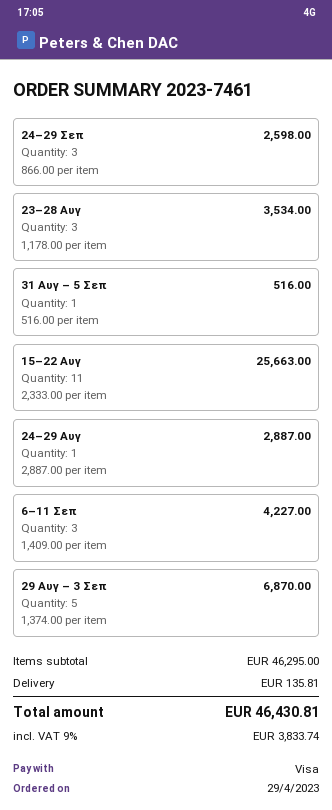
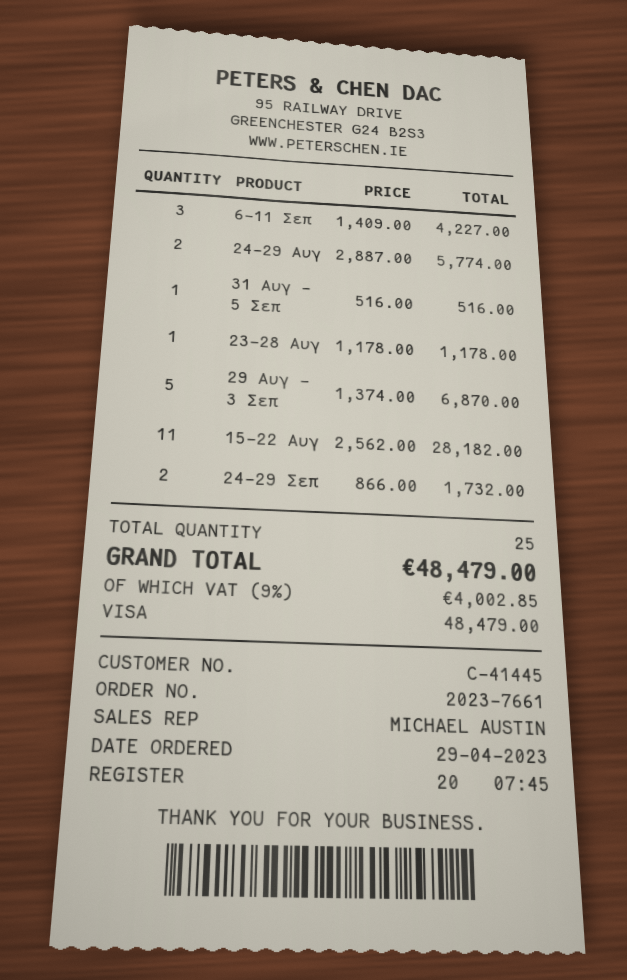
order number: 2023-7461 -> 2023-7661
24–29 Σεπ: 3 x 866.00 = 2598.00 -> 2 x 866.00 = 1732.00
23–28 Αυγ: 3 x 1178.00 = 3534.00 -> 1 x 1178.00 = 1178.00
15–22 Αυγ: 11 x 2333.00 = 25663.00 -> 11 x 2562.00 = 28182.00
24–29 Αυγ: 1 x 2887.00 = 2887.00 -> 2 x 2887.00 = 5774.00
shipping: 135.81 -> none
tax: 9% = 3833.74 -> 9% = 4002.85
total: 46430.81 -> 48479.00

